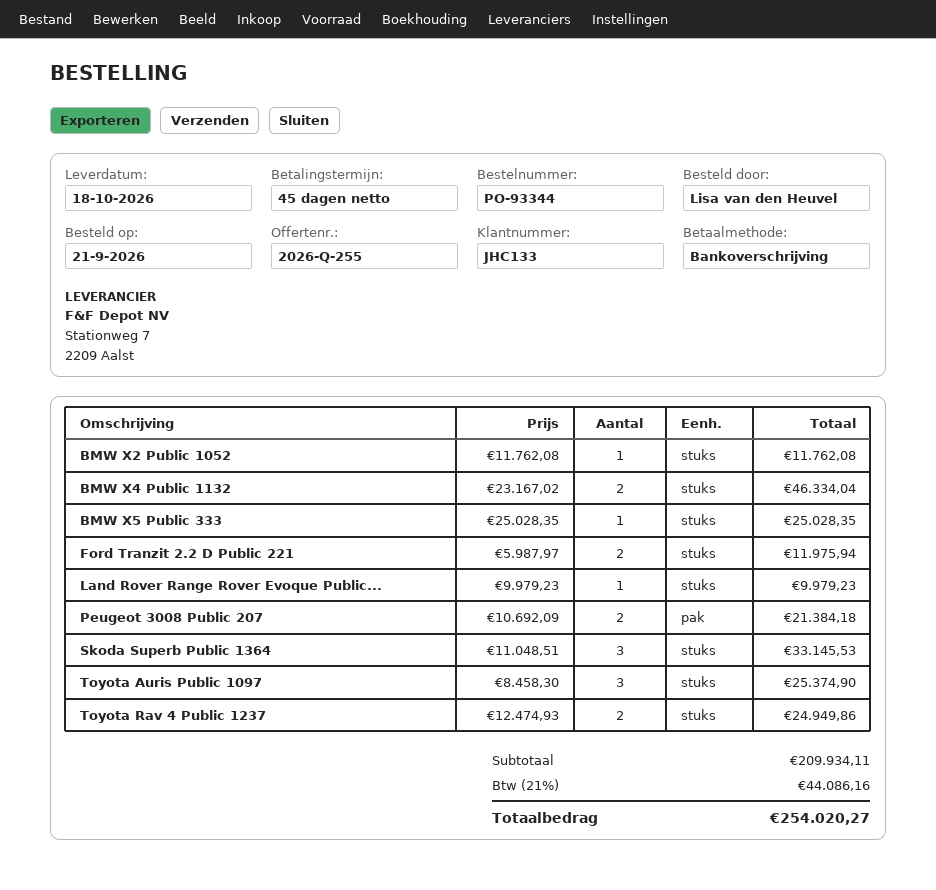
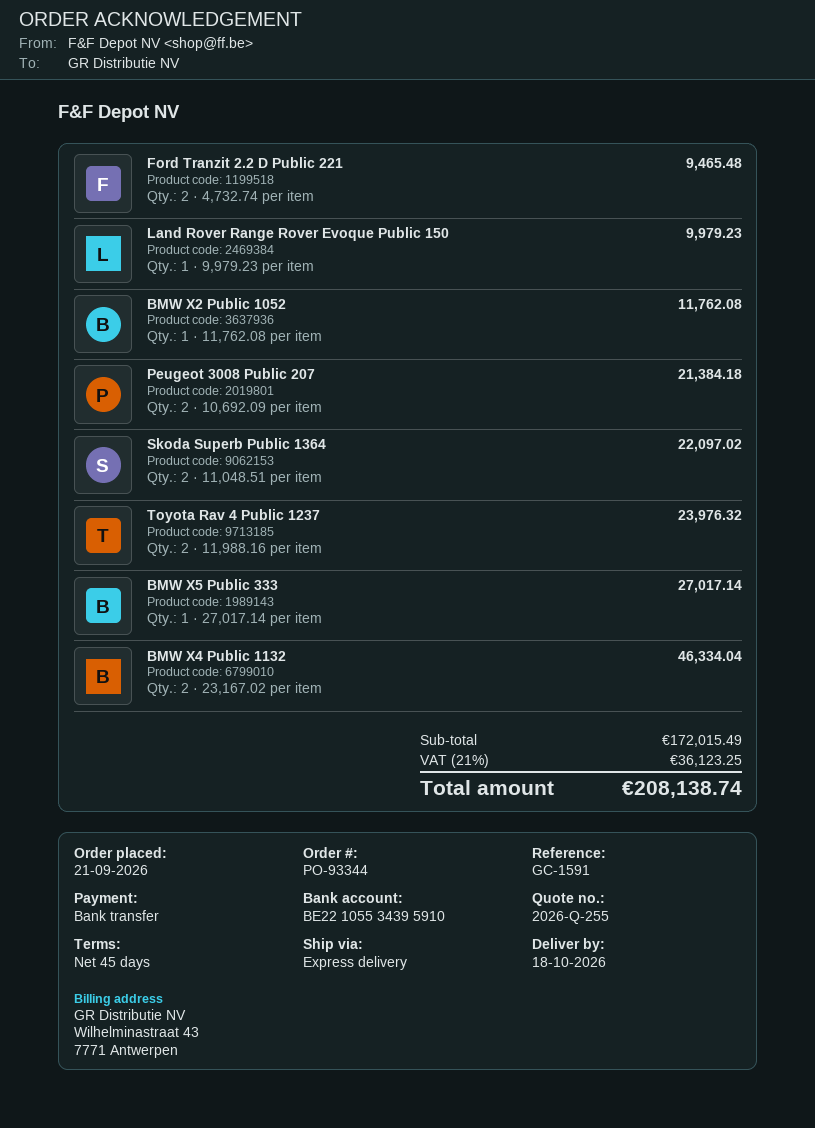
BMW X5 Public 333: 1 x 25028.35 = 25028.35 -> 1 x 27017.14 = 27017.14
Ford Tranzit 2.2 D Public 221: 2 x 5987.97 = 11975.94 -> 2 x 4732.74 = 9465.48
Skoda Superb Public 1364: 3 x 11048.51 = 33145.53 -> 2 x 11048.51 = 22097.02
Toyota Auris Public 1097: 3 x 8458.30 = 25374.90 -> none
Toyota Rav 4 Public 1237: 2 x 12474.93 = 24949.86 -> 2 x 11988.16 = 23976.32
subtotal: 209934.11 -> 172015.49
tax: 21% = 44086.16 -> 21% = 36123.25
total: 254020.27 -> 208138.74

